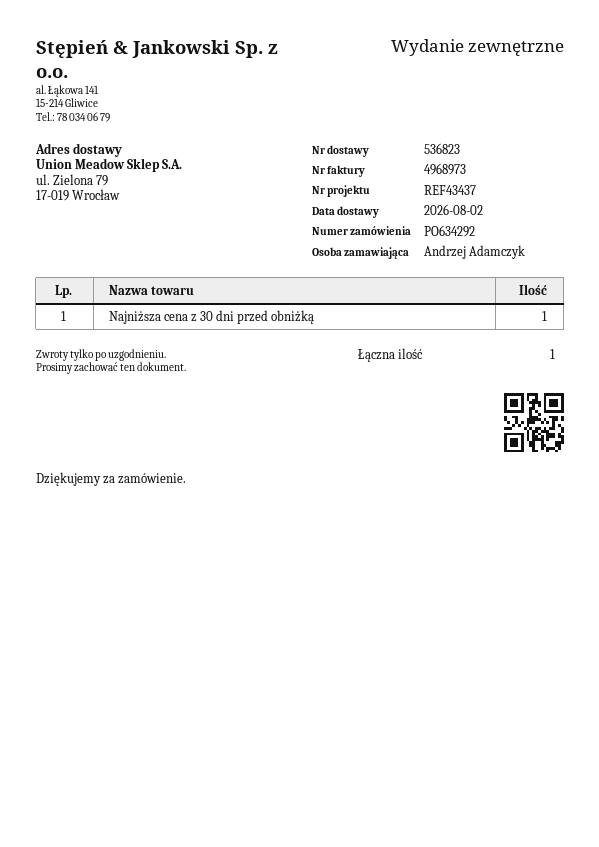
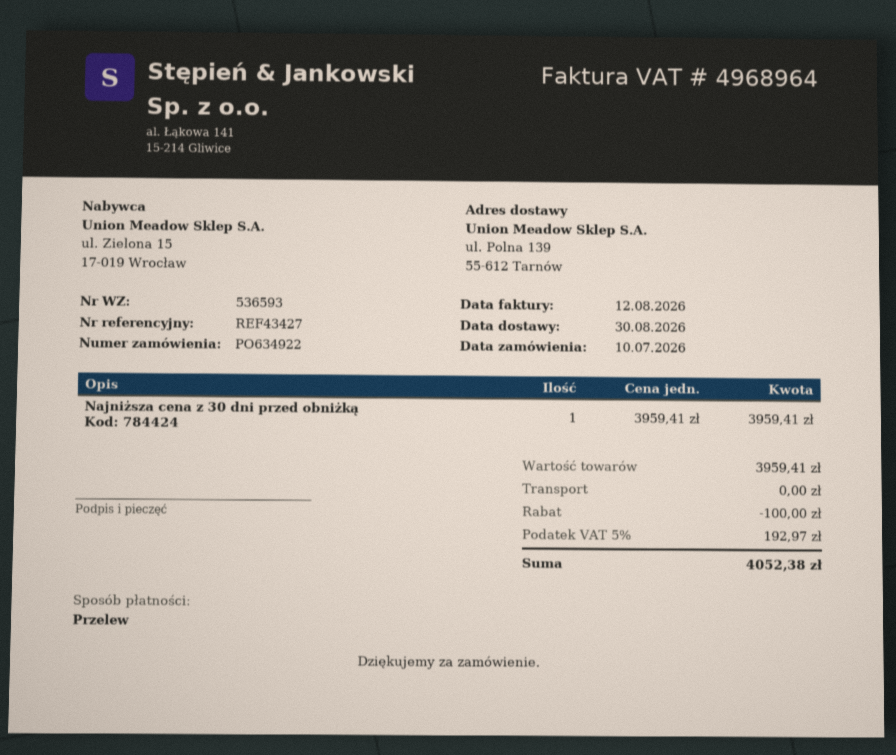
order number: PO634292 -> PO634922
delivery note number: 536823 -> 536593
delivery date: 2026-08-02 -> 2026-08-30
invoice number: 4968973 -> 4968964
reference: REF43437 -> REF43427
ship to: ul. Zielona 79, 17-019 Wrocław -> ul. Polna 139, 55-612 Tarnów

